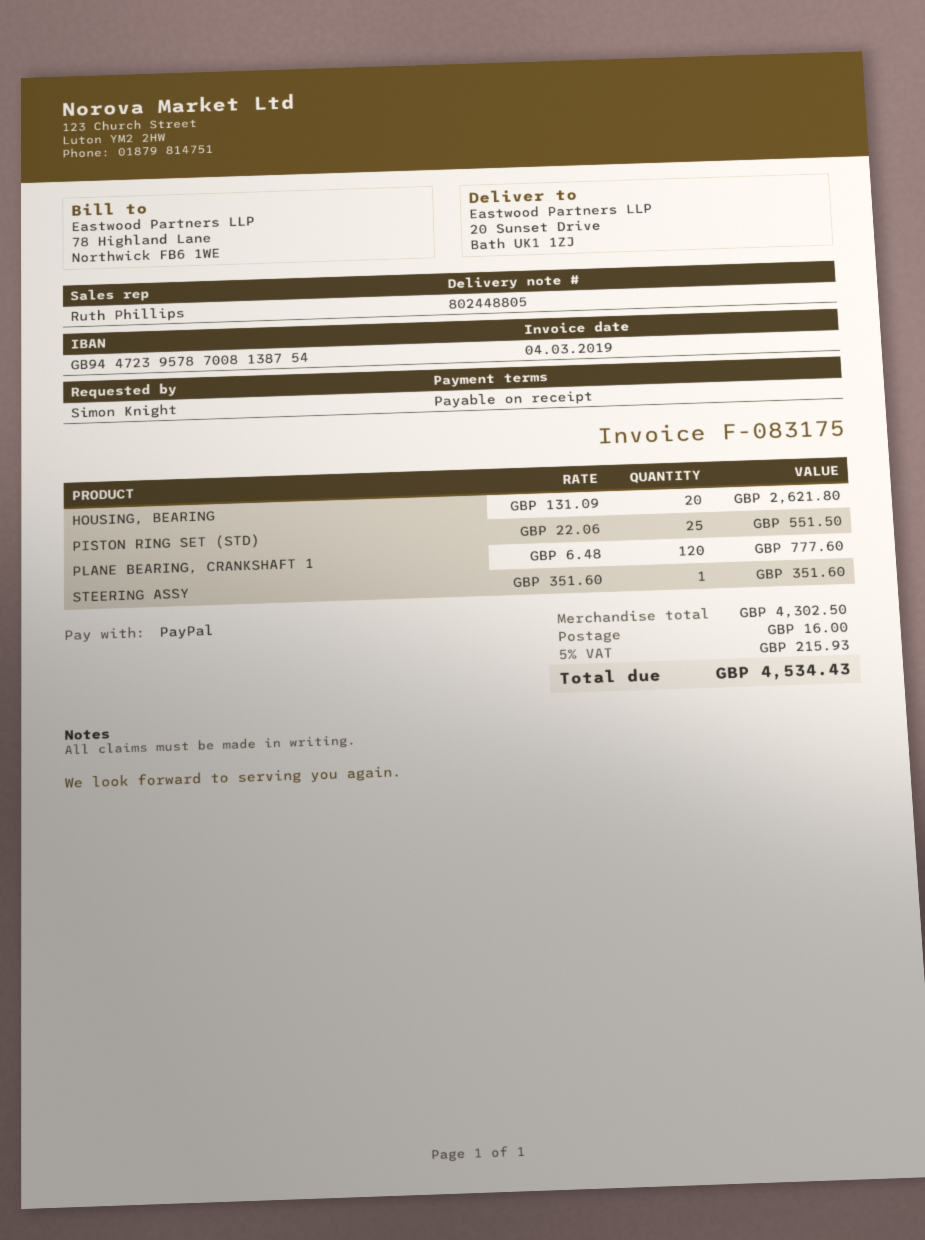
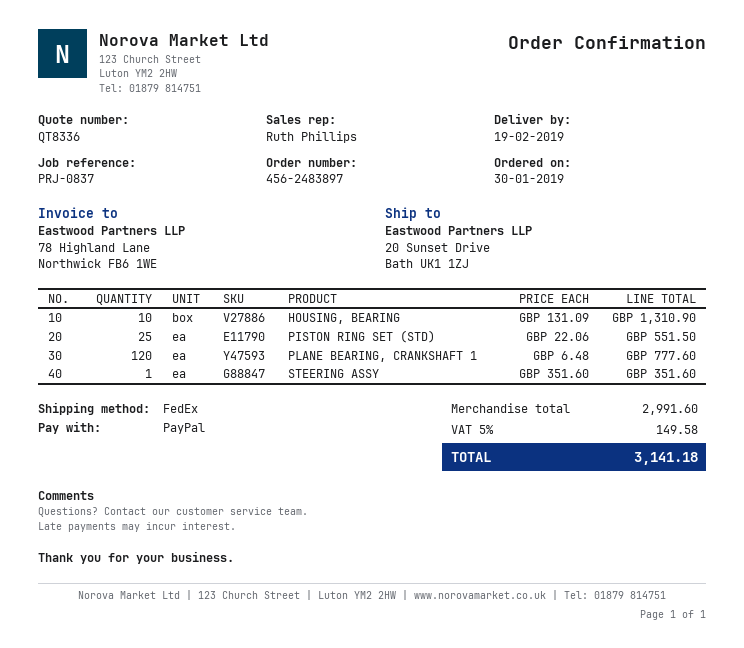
HOUSING, BEARING: 20 x 131.09 = 2621.80 -> 10 x 131.09 = 1310.90
subtotal: 4302.50 -> 2991.60
shipping: 16.00 -> none
tax: 5% = 215.93 -> 5% = 149.58
total: 4534.43 -> 3141.18

